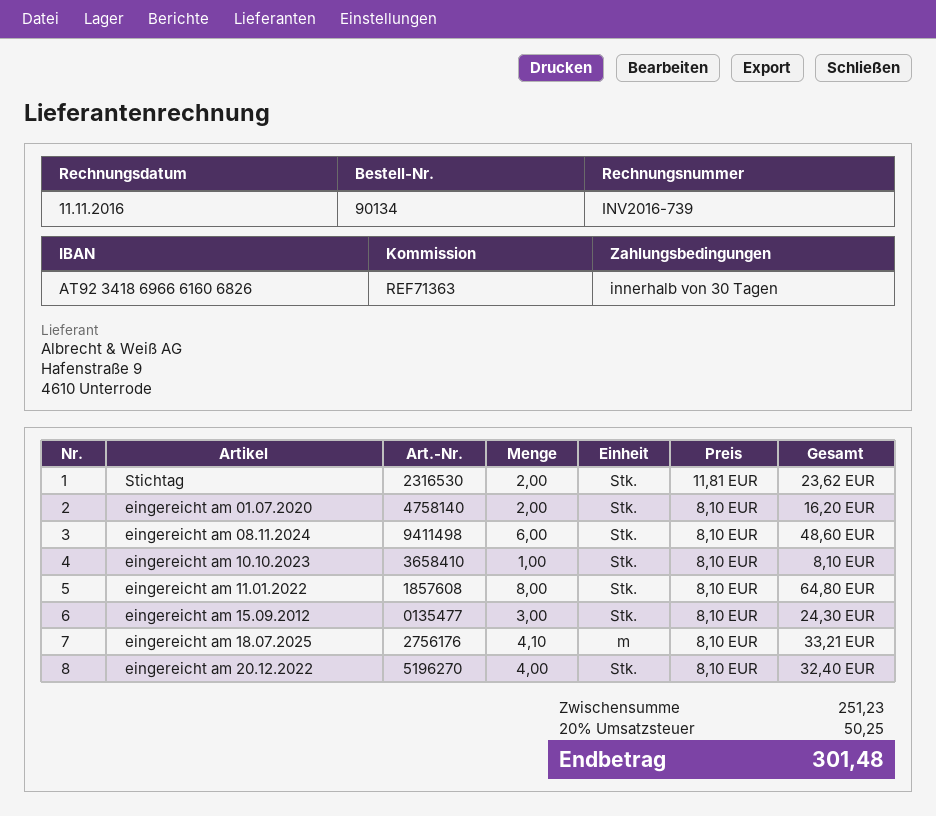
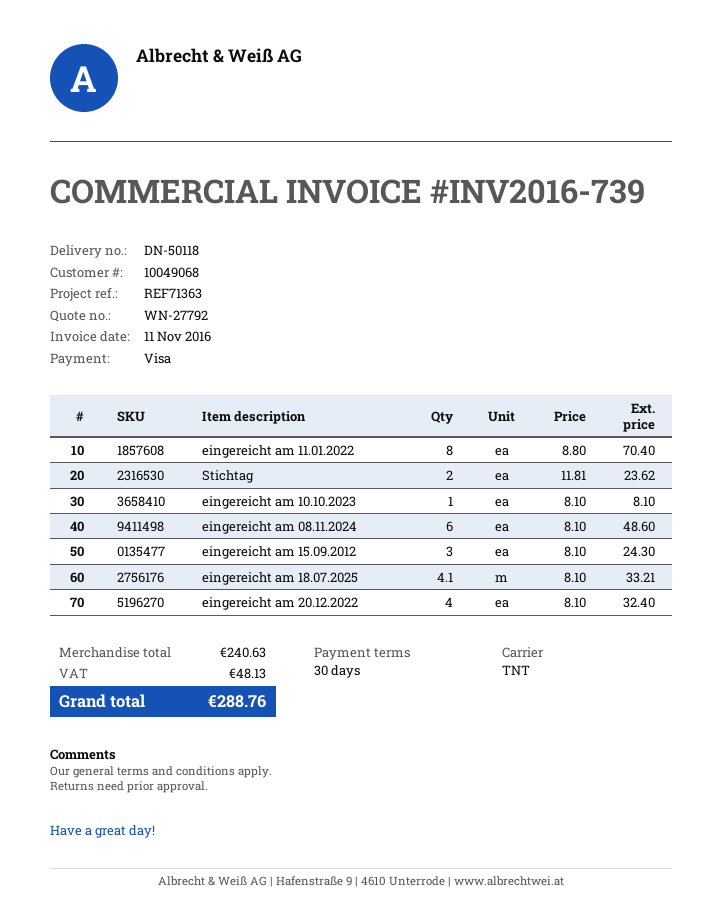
eingereicht am 01.07.2020: 2 x 8.10 = 16.20 -> none
eingereicht am 11.01.2022: 8 x 8.10 = 64.80 -> 8 x 8.80 = 70.40
subtotal: 251.23 -> 240.63
tax: 50.25 -> 48.13
total: 301.48 -> 288.76

